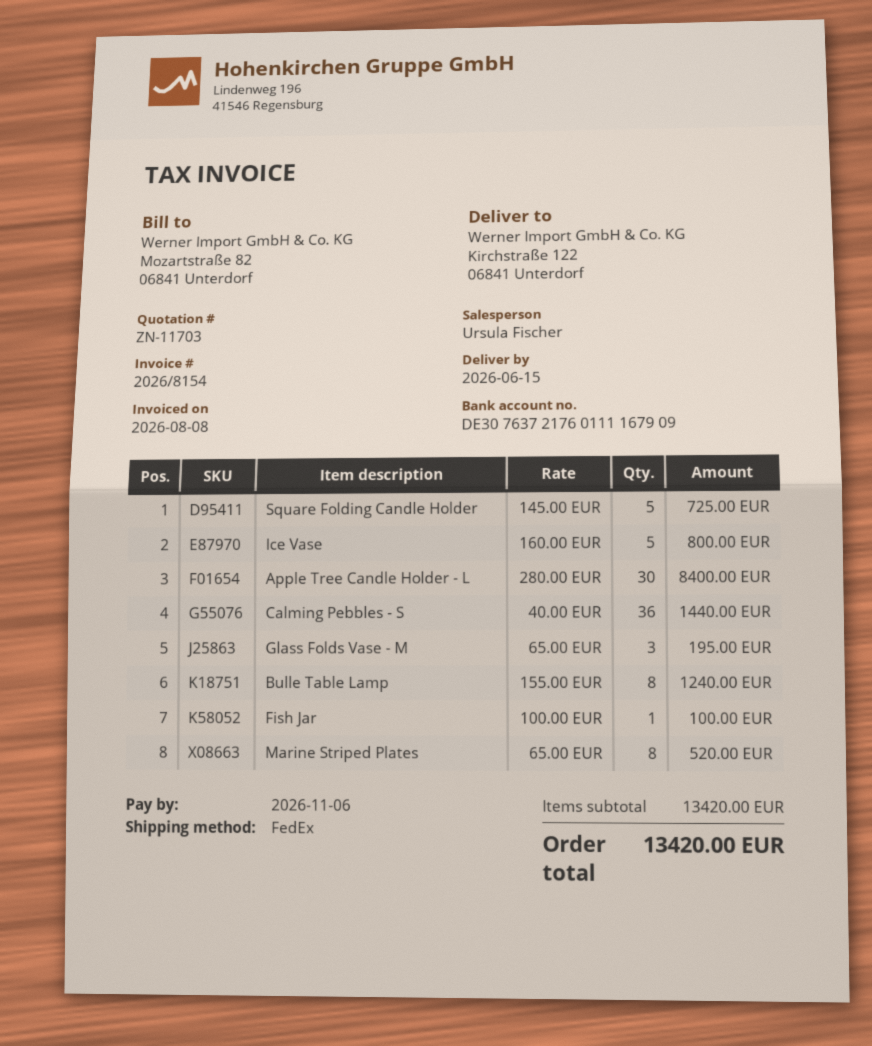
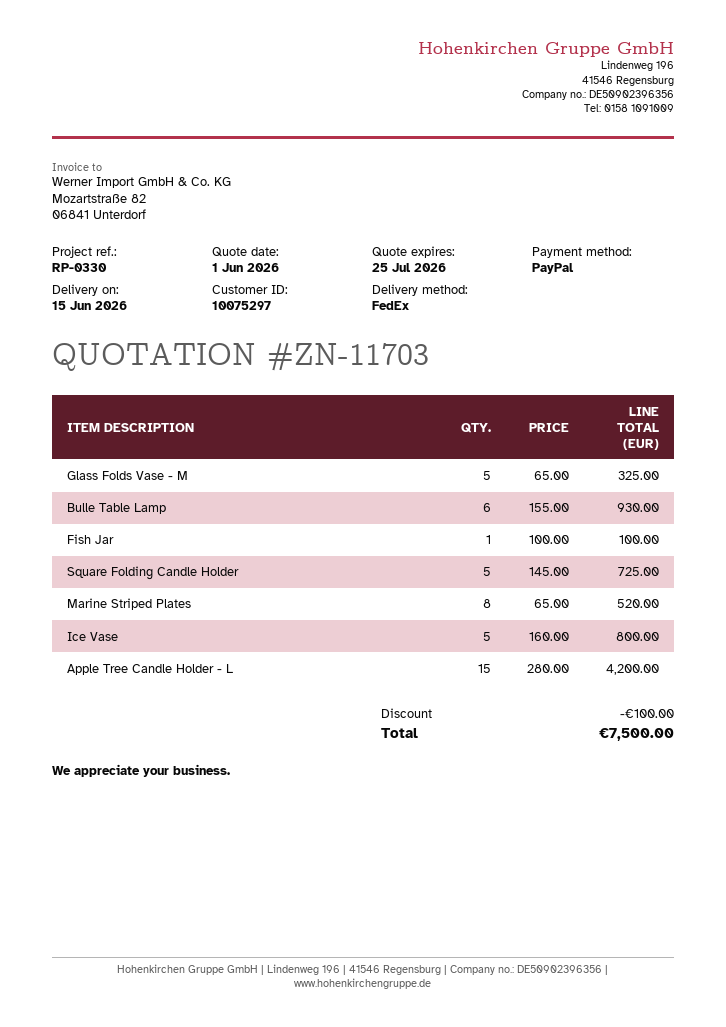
Apple Tree Candle Holder - L: 30 x 280.00 = 8400.00 -> 15 x 280.00 = 4200.00
Calming Pebbles - S: 36 x 40.00 = 1440.00 -> none
Glass Folds Vase - M: 3 x 65.00 = 195.00 -> 5 x 65.00 = 325.00
Bulle Table Lamp: 8 x 155.00 = 1240.00 -> 6 x 155.00 = 930.00
discount: none -> 100.00
total: 13420.00 -> 7500.00

